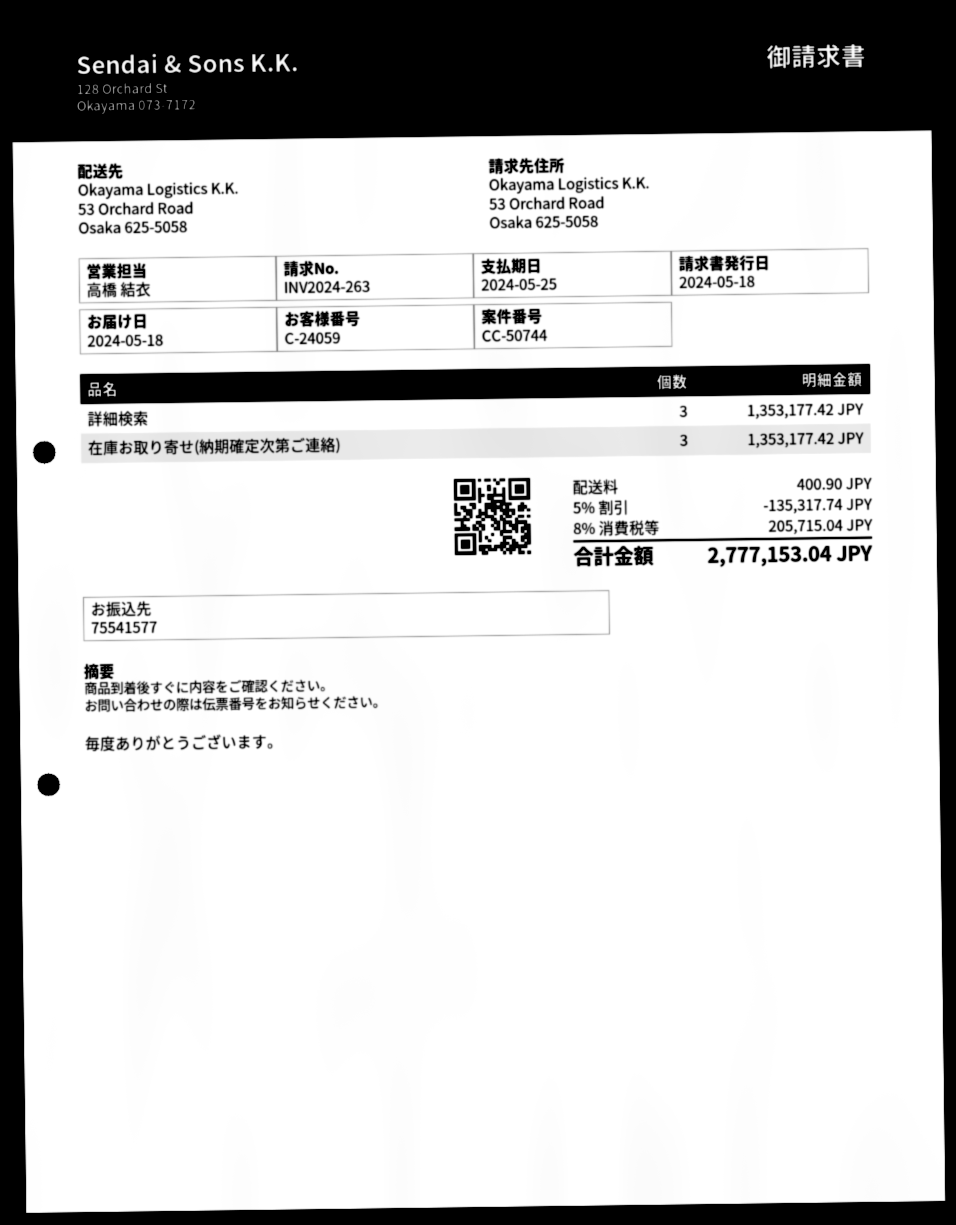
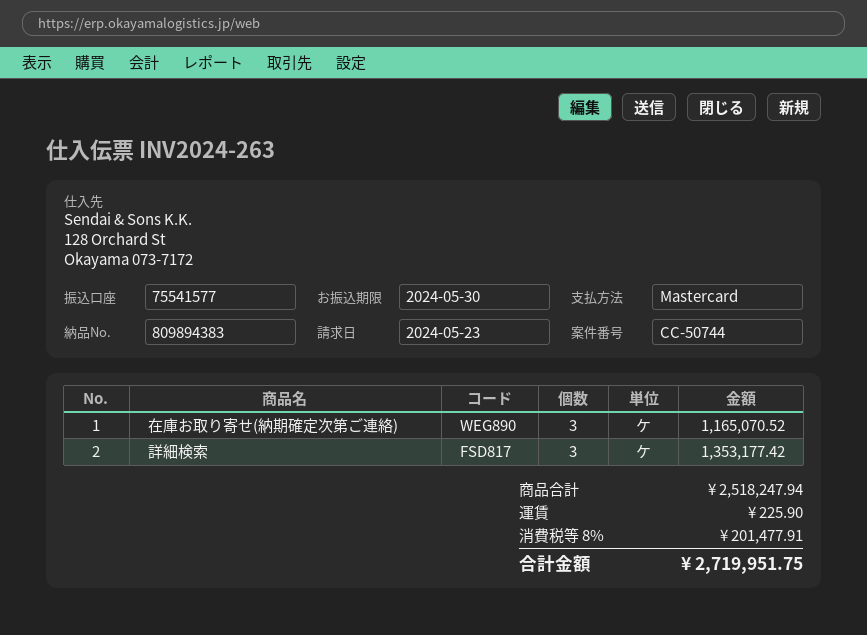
invoice date: 2024-05-18 -> 2024-05-23
due date: 2024-05-25 -> 2024-05-30
在庫お取り寄せ(納期確定次第ご連絡): 3 for 1353177.42 -> 3 for 1165070.52
discount: 5% = 135317.74 -> none
shipping: 400.90 -> 225.90
tax: 8% = 205715.04 -> 8% = 201477.91
total: 2777153.04 -> 2719951.75

